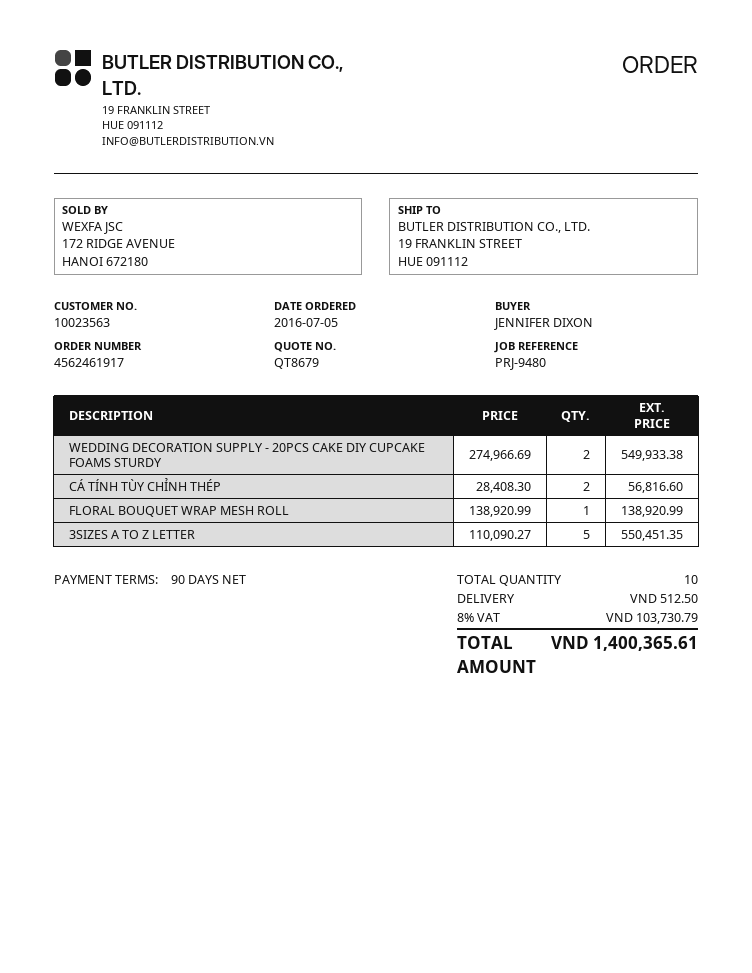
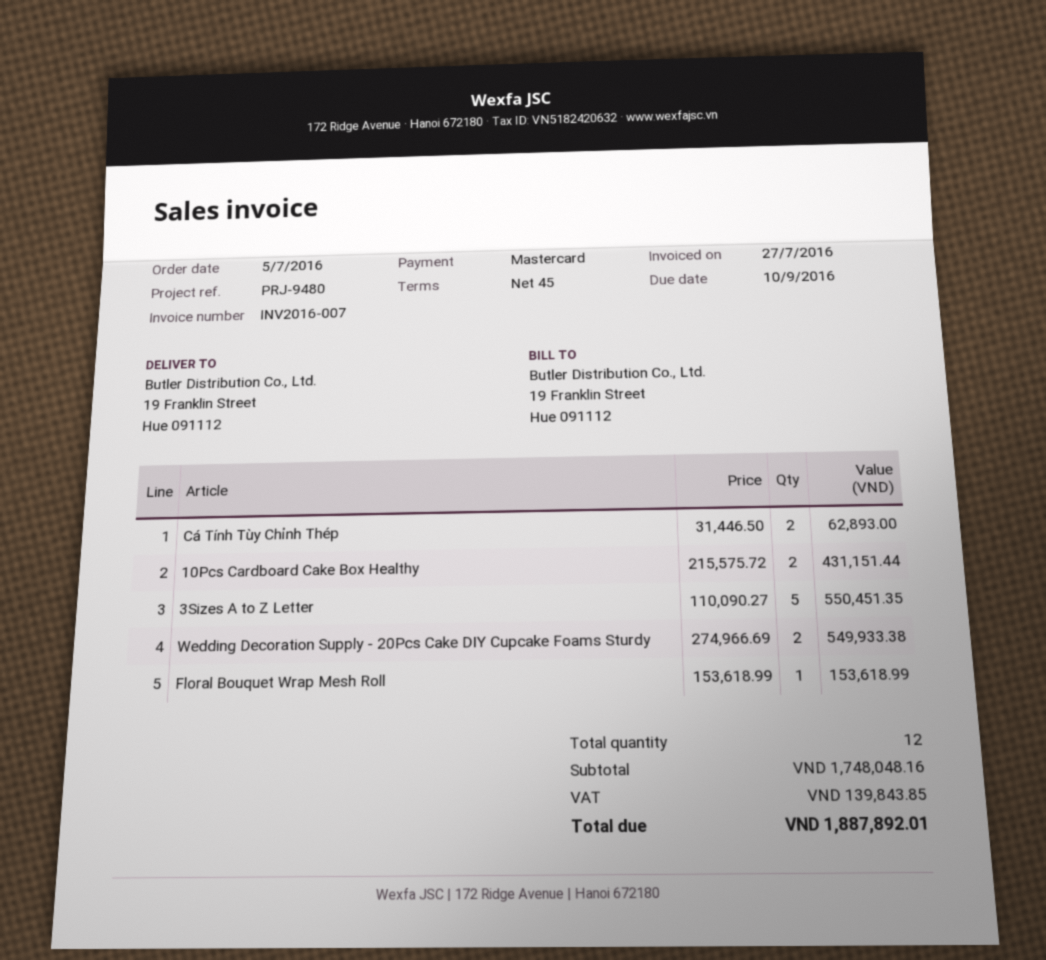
payment terms: 90 days -> 45 days
CÁ TÍNH TÙY CHỈNH THÉP: 2 x 28408.30 = 56816.60 -> 2 x 31446.50 = 62893.00
FLORAL BOUQUET WRAP MESH ROLL: 1 x 138920.99 = 138920.99 -> 1 x 153618.99 = 153618.99
10Pcs Cardboard Cake Box Healthy: none -> 2 x 215575.72 = 431151.44
total quantity: 10 -> 12
shipping: 512.50 -> none
tax: 103730.79 -> 139843.85
total: 1400365.61 -> 1887892.01

